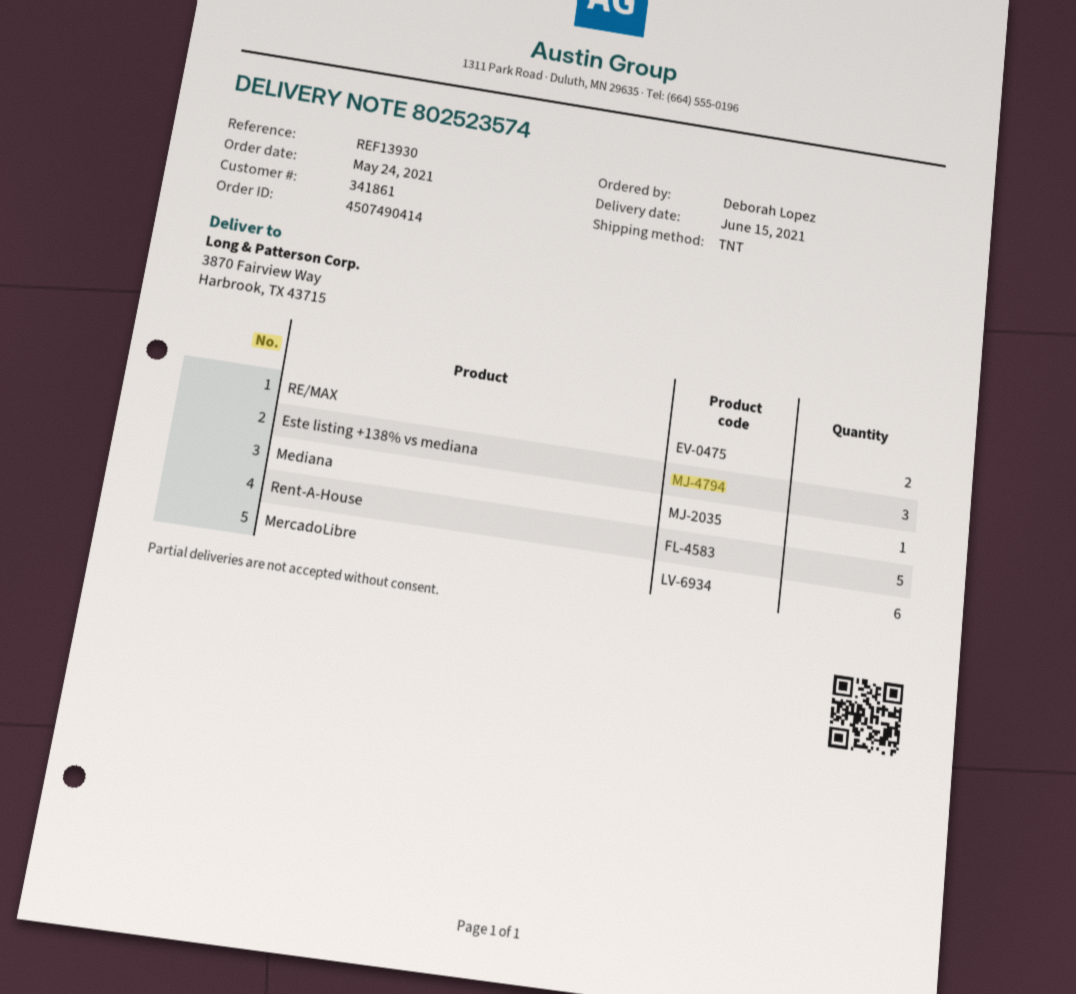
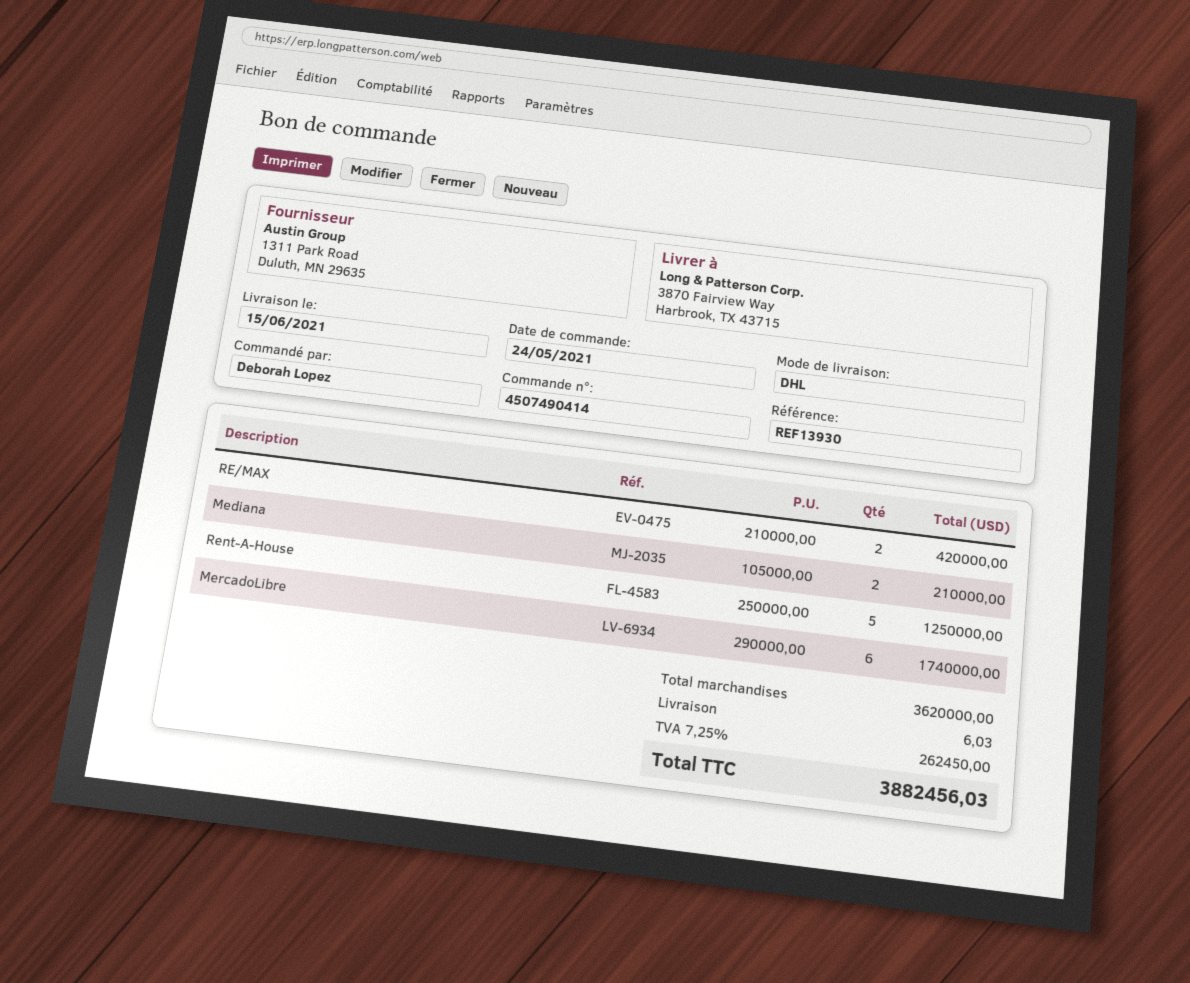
shipping method: TNT -> DHL
Este listing +138% vs mediana: 3 -> none
Mediana: 1 -> 2

